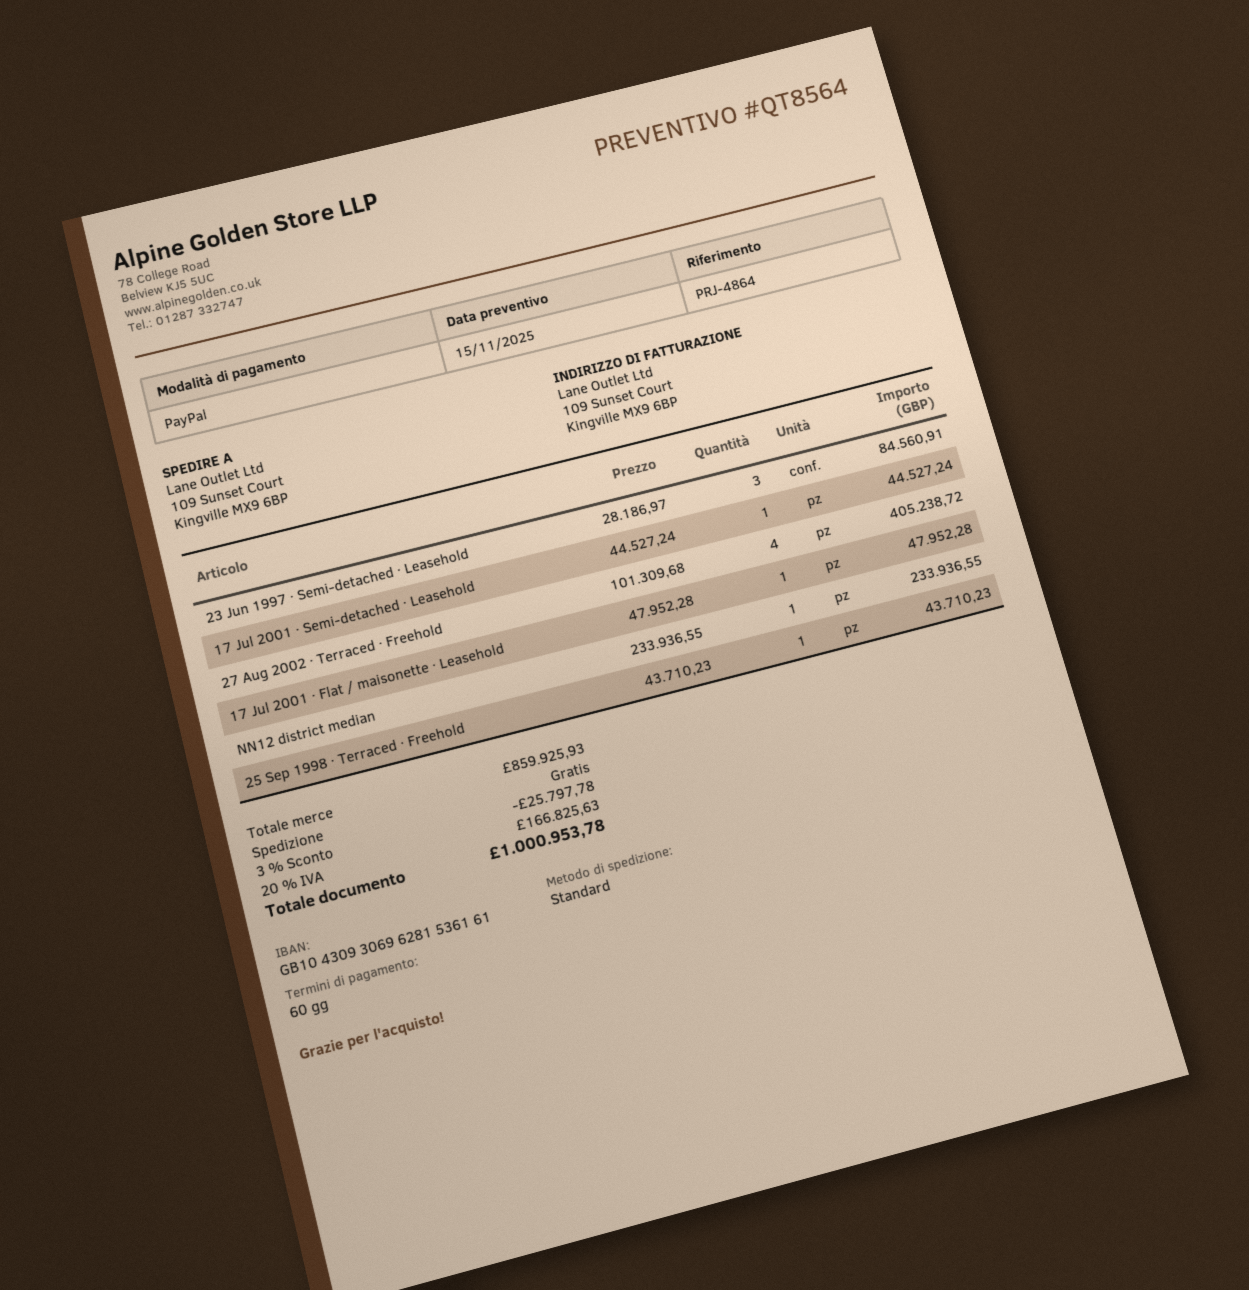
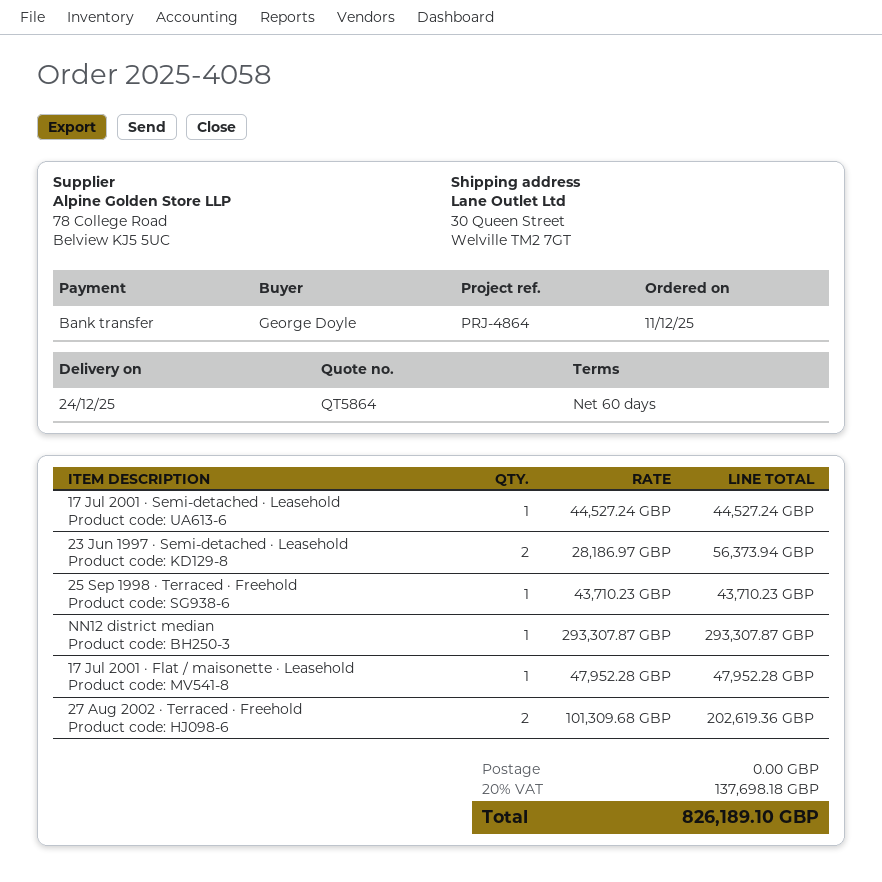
quote number: QT8564 -> QT5864
payment method: PayPal -> bank transfer
ship to: 109 Sunset Court, Kingville MX9 6BP -> 30 Queen Street, Welville TM2 7GT
23 Jun 1997 · Semi-detached · Leasehold: 3 x 28186.97 = 84560.91 -> 2 x 28186.97 = 56373.94
27 Aug 2002 · Terraced · Freehold: 4 x 101309.68 = 405238.72 -> 2 x 101309.68 = 202619.36
NN12 district median: 1 x 233936.55 = 233936.55 -> 1 x 293307.87 = 293307.87
discount: 3% = 25797.78 -> none
tax: 20% = 166825.63 -> 20% = 137698.18
total: 1000953.78 -> 826189.10

